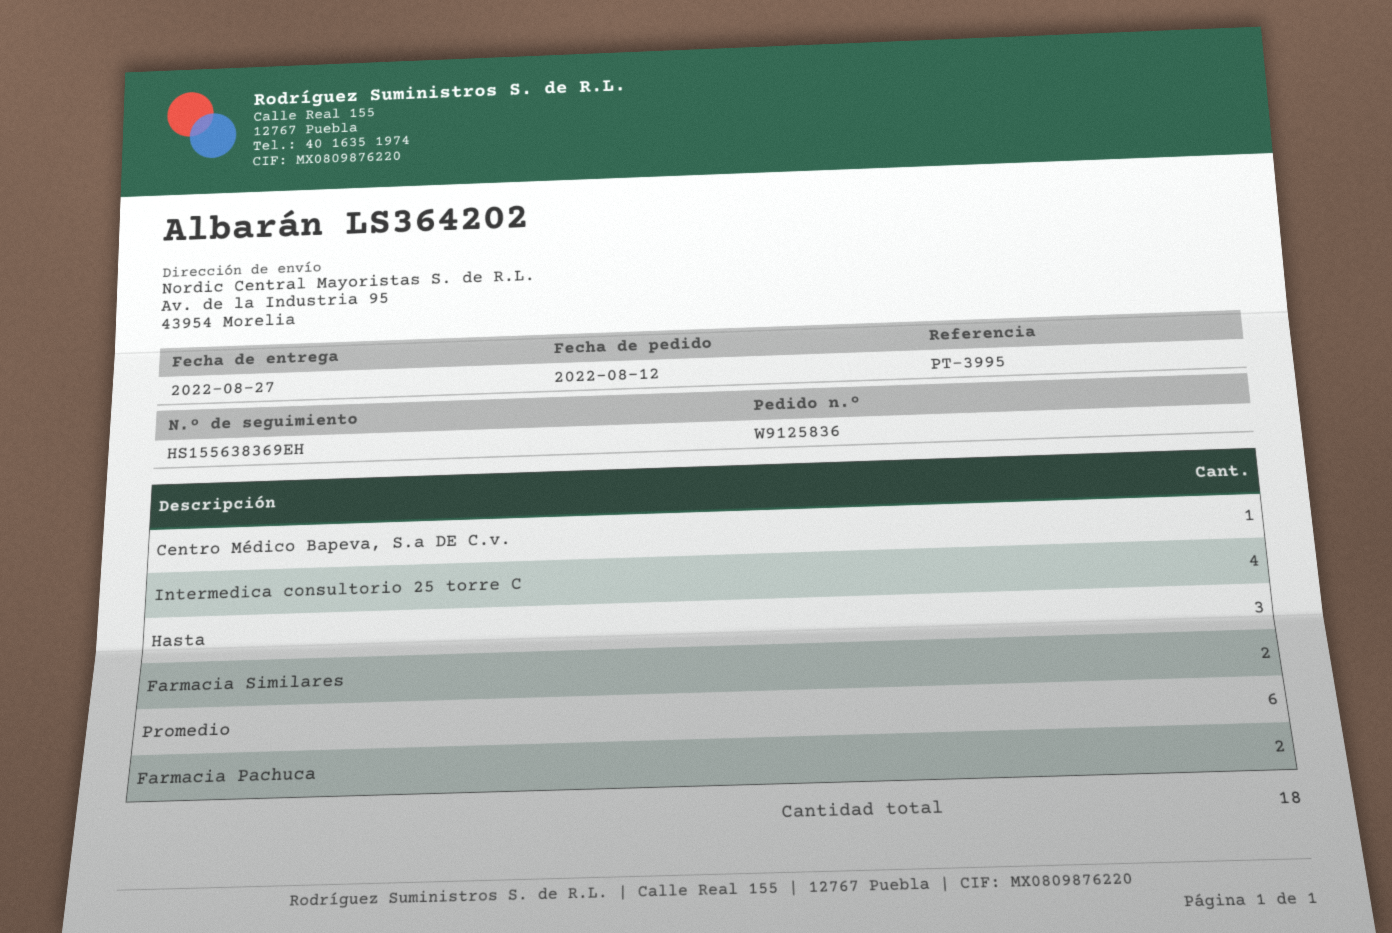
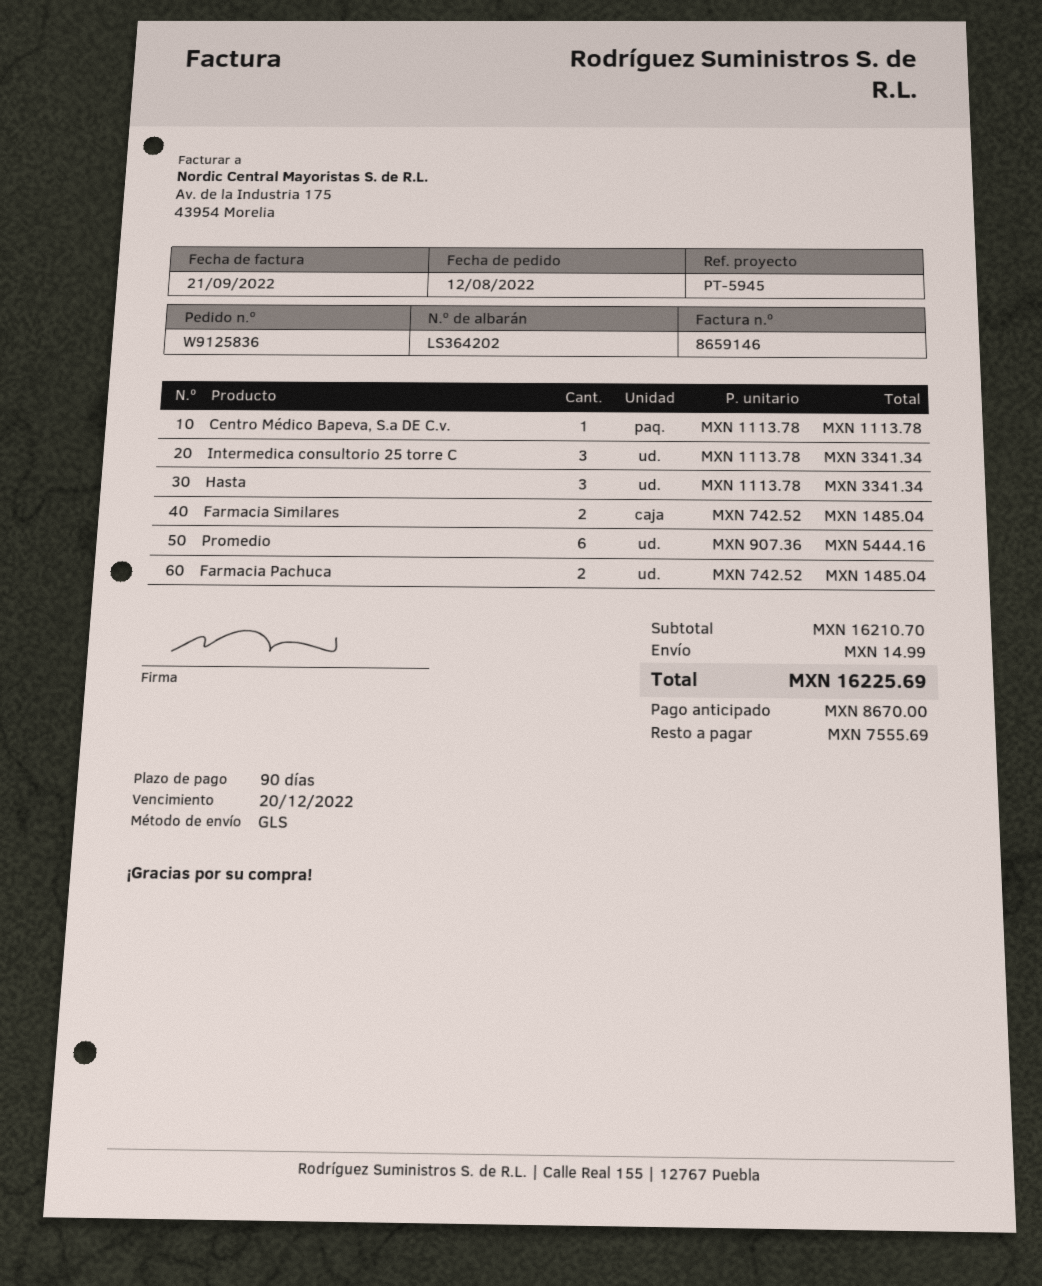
reference: PT-3995 -> PT-5945
Intermedica consultorio 25 torre C: 4 -> 3

